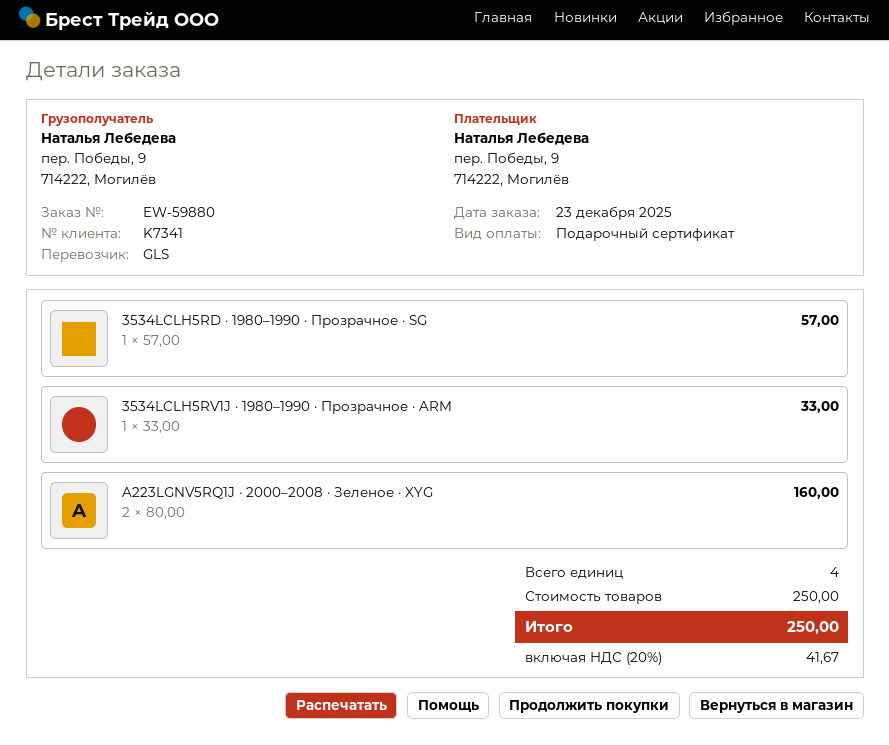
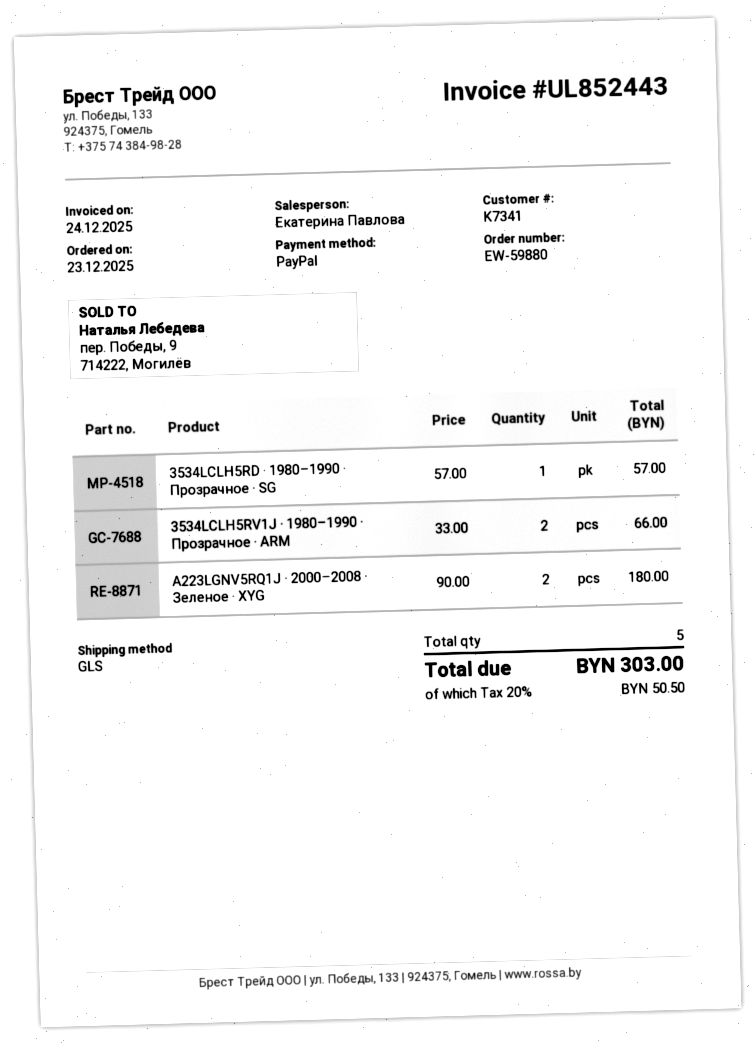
payment method: gift card -> PayPal
3534LCLH5RV1J · 1980–1990 · Прозрачное · ARM: 1 x 33.00 = 33.00 -> 2 x 33.00 = 66.00
A223LGNV5RQ1J · 2000–2008 · Зеленое · XYG: 2 x 80.00 = 160.00 -> 2 x 90.00 = 180.00
total quantity: 4 -> 5
tax: 20% = 41.67 -> 20% = 50.50
total: 250.00 -> 303.00

